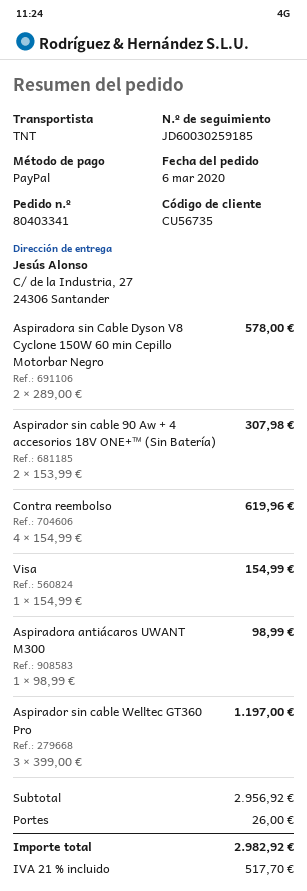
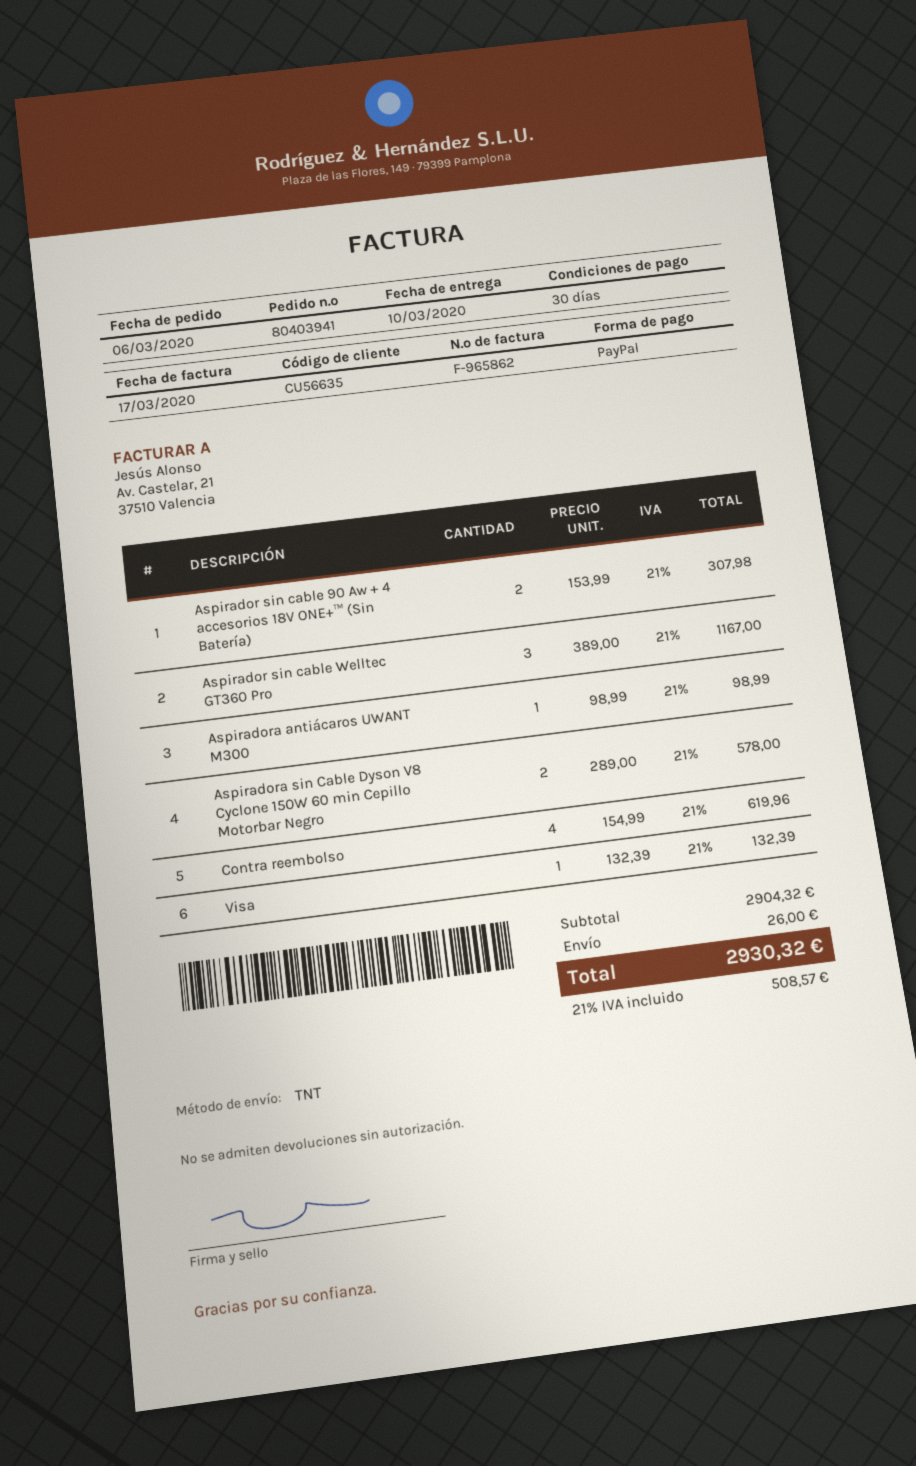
order number: 80403341 -> 80403941
customer number: CU56735 -> CU56635
Visa: 1 x 154.99 = 154.99 -> 1 x 132.39 = 132.39
Aspirador sin cable Welltec GT360 Pro: 3 x 399.00 = 1197.00 -> 3 x 389.00 = 1167.00
subtotal: 2956.92 -> 2904.32
tax: 21% = 517.70 -> 21% = 508.57
total: 2982.92 -> 2930.32

